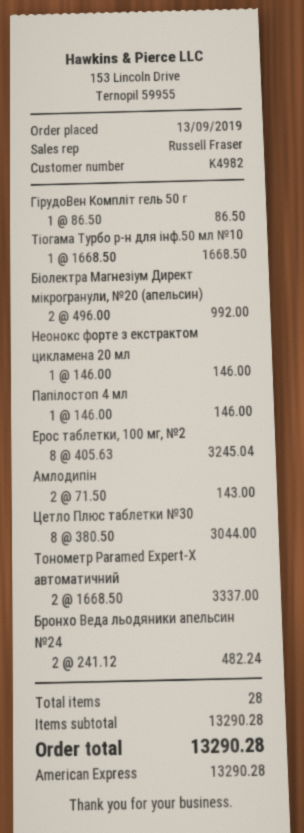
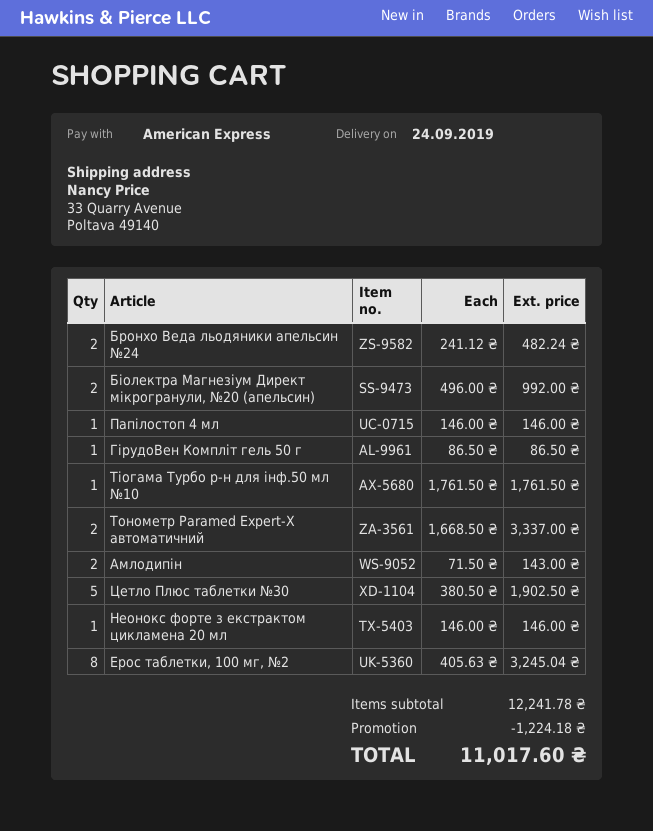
Тіогама Турбо р-н для інф.50 мл №10: 1 x 1668.50 = 1668.50 -> 1 x 1761.50 = 1761.50
Цетло Плюс таблетки №30: 8 x 380.50 = 3044.00 -> 5 x 380.50 = 1902.50
subtotal: 13290.28 -> 12241.78
discount: none -> 1224.18
total: 13290.28 -> 11017.60

